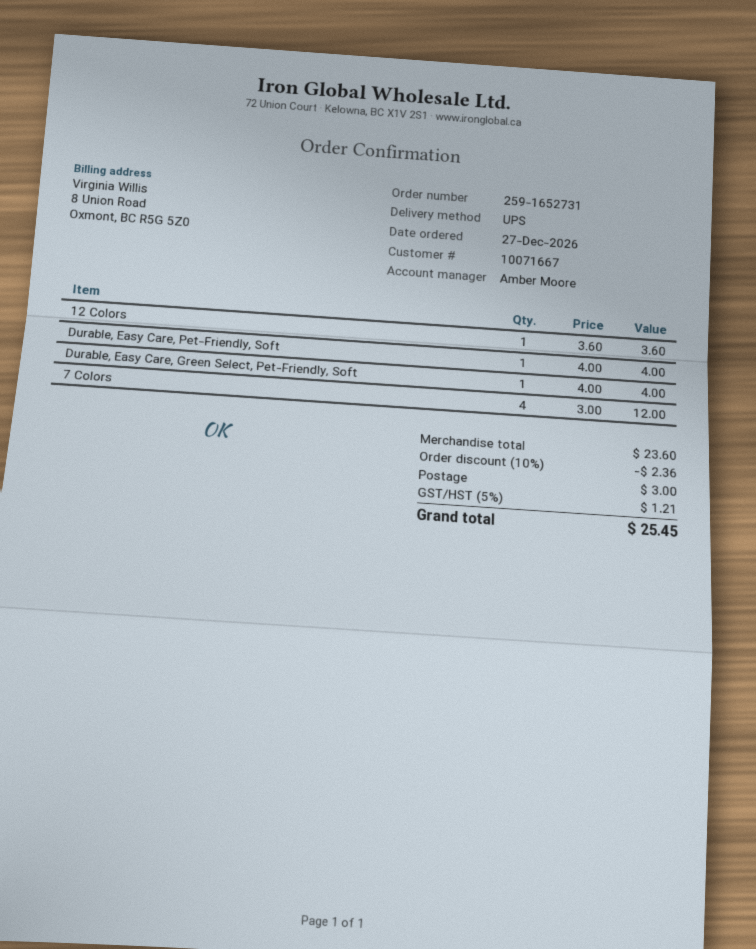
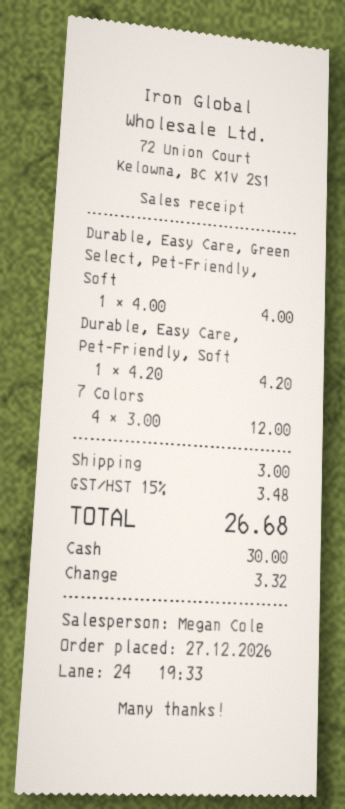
sales rep: Amber Moore -> Megan Cole
12 Colors: 1 x 3.60 = 3.60 -> none
Durable, Easy Care, Pet-Friendly, Soft: 1 x 4.00 = 4.00 -> 1 x 4.20 = 4.20
discount: 10% = 2.36 -> none
tax: 5% = 1.21 -> 15% = 3.48
total: 25.45 -> 26.68

